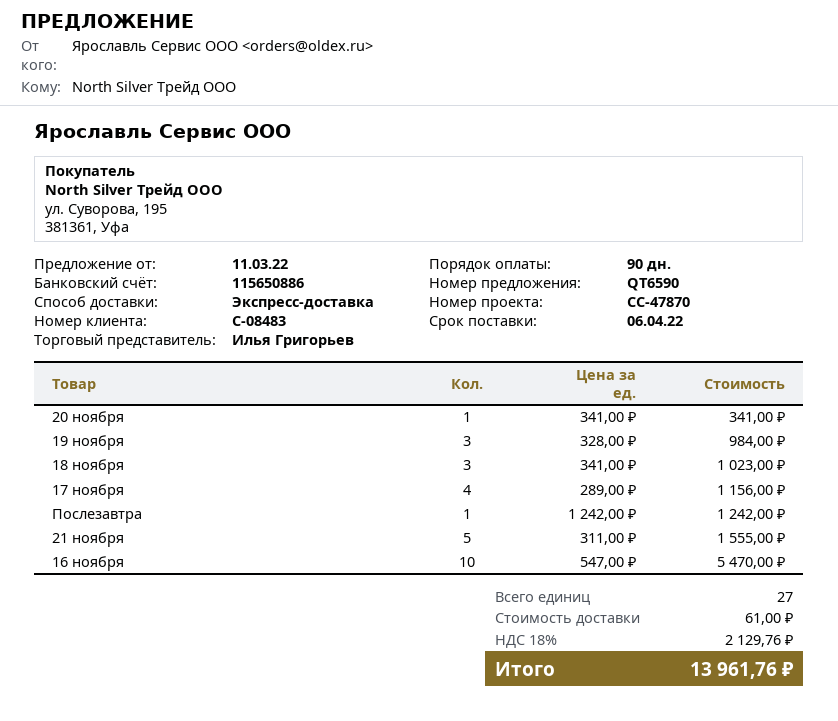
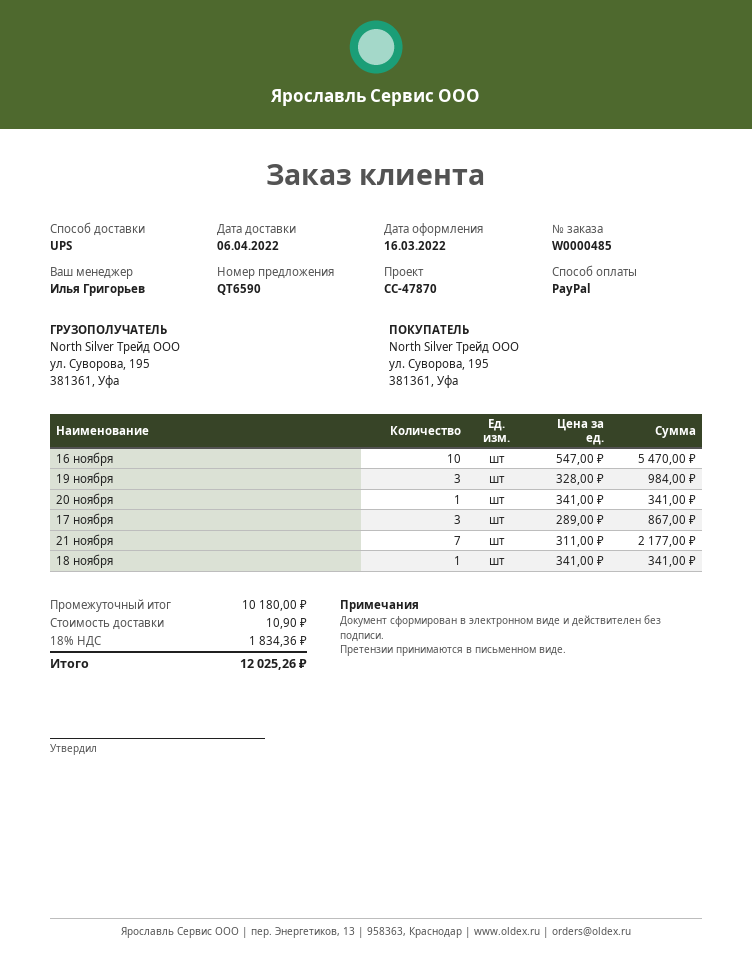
shipping method: express -> UPS
18 ноября: 3 x 341.00 = 1023.00 -> 1 x 341.00 = 341.00
17 ноября: 4 x 289.00 = 1156.00 -> 3 x 289.00 = 867.00
Послезавтра: 1 x 1242.00 = 1242.00 -> none
21 ноября: 5 x 311.00 = 1555.00 -> 7 x 311.00 = 2177.00
shipping: 61.00 -> 10.90
tax: 18% = 2129.76 -> 18% = 1834.36
total: 13961.76 -> 12025.26

